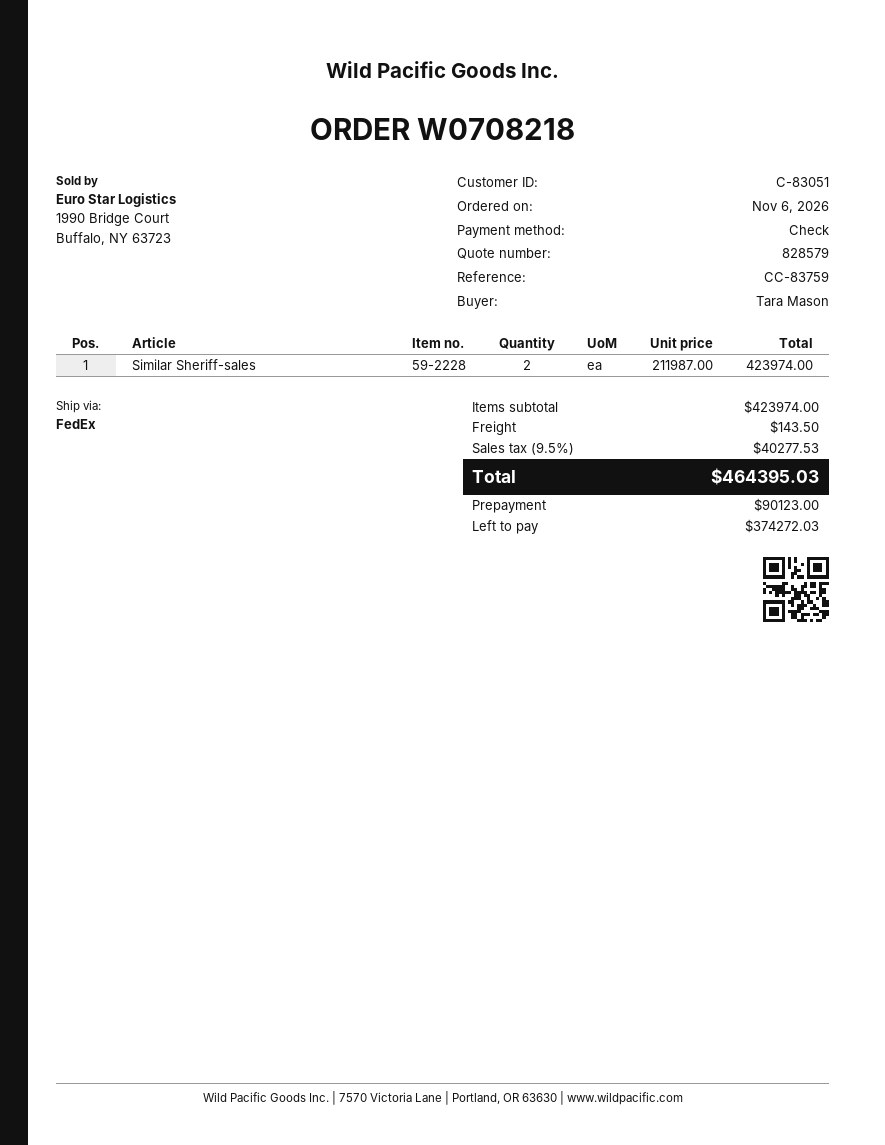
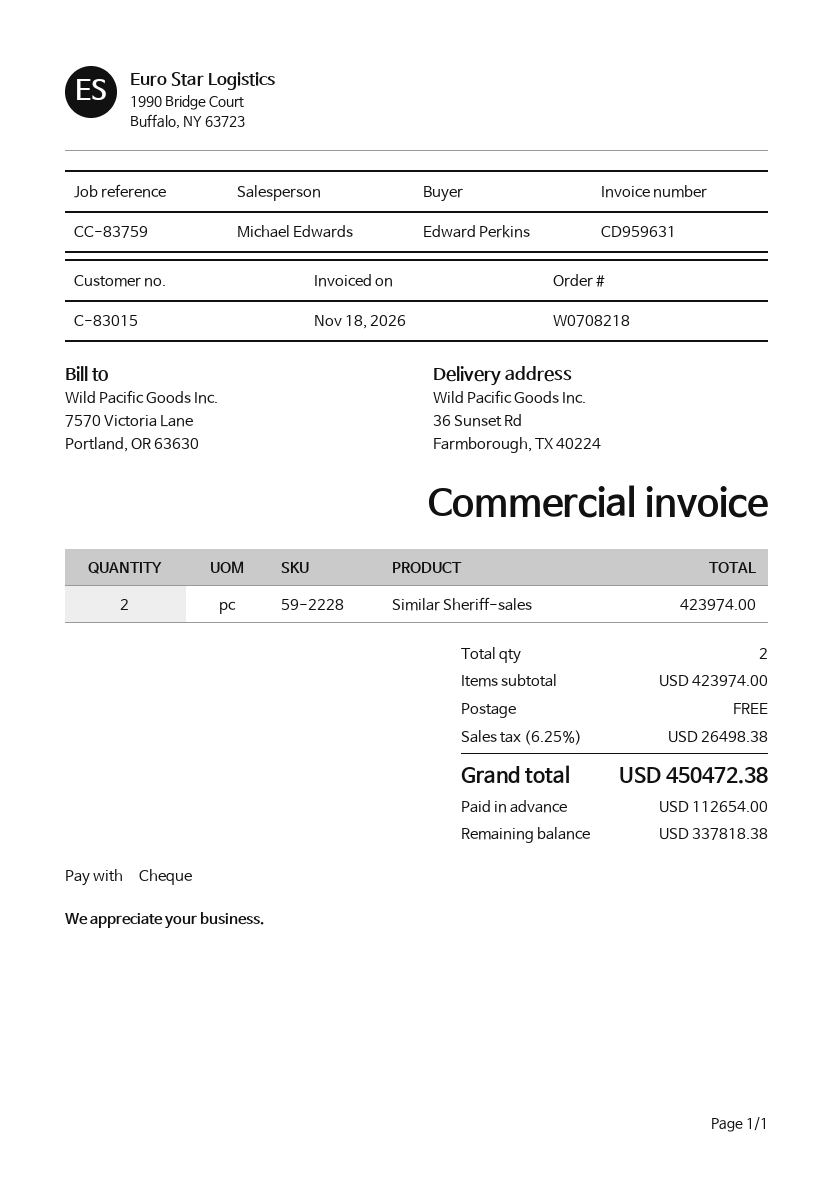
customer number: C-83051 -> C-83015
ordered by: Tara Mason -> Edward Perkins
shipping: 143.50 -> 0.00
tax: 9.5% = 40277.53 -> 6.25% = 26498.38
total: 464395.03 -> 450472.38
deposit: 90123.00 -> 112654.00
balance: 374272.03 -> 337818.38

